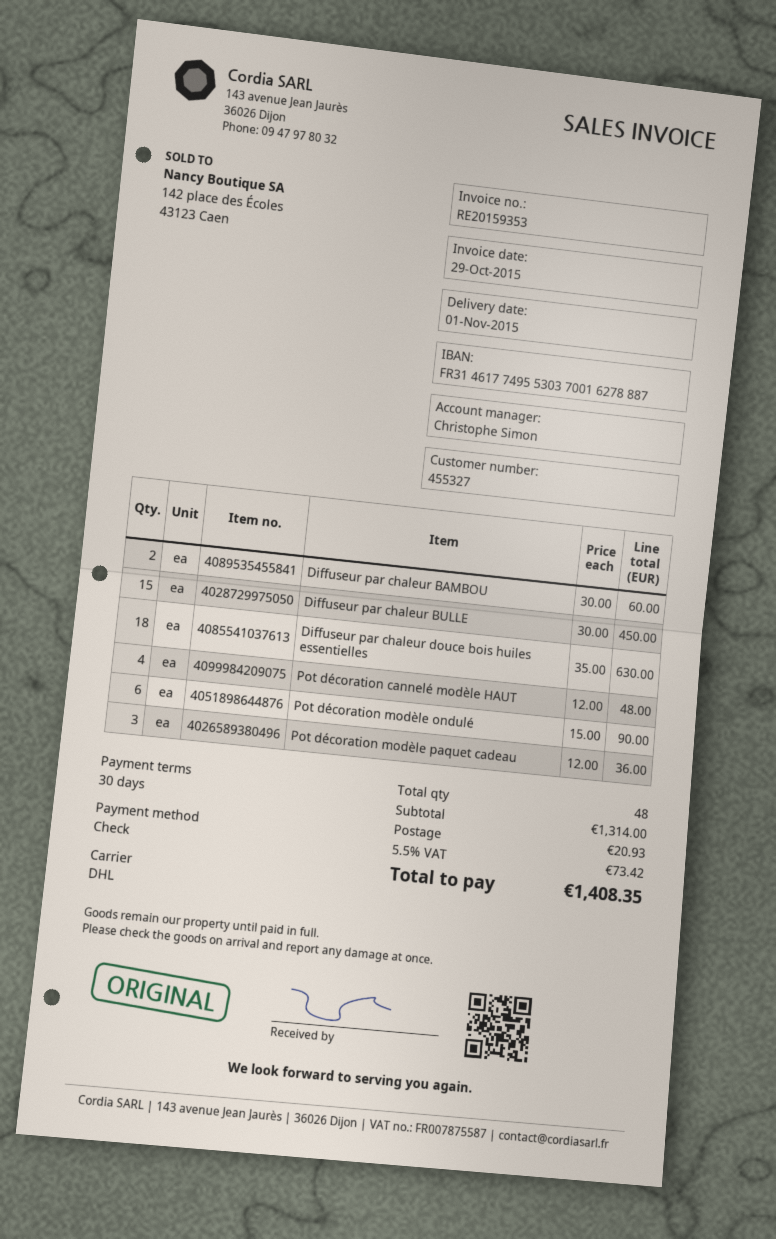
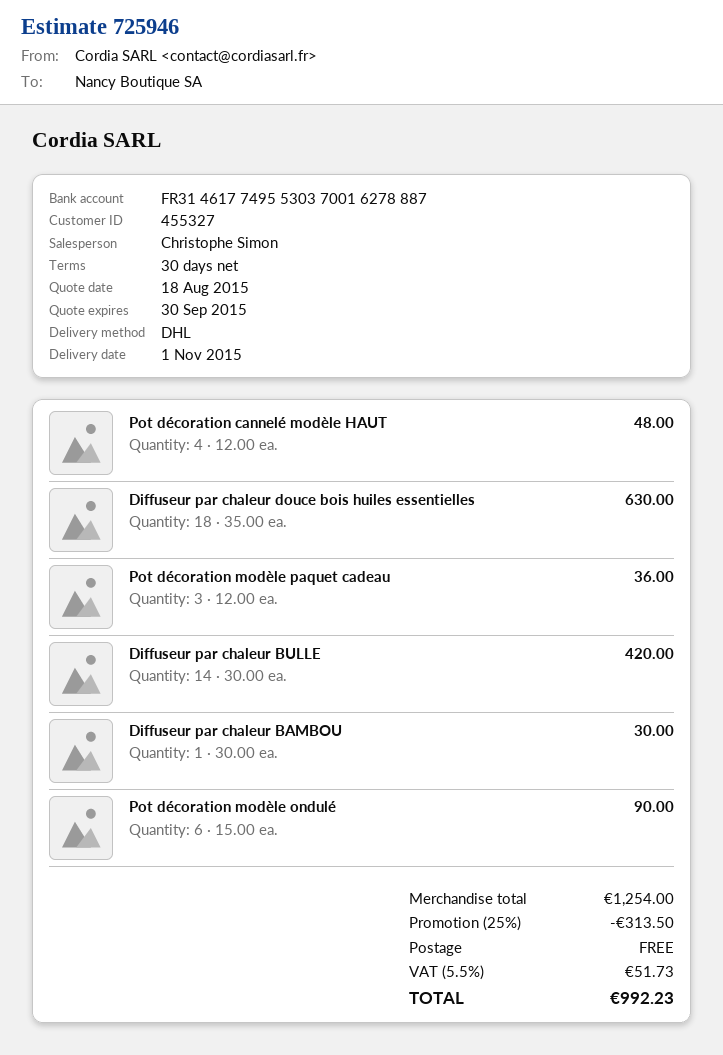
Diffuseur par chaleur BAMBOU: 2 x 30.00 = 60.00 -> 1 x 30.00 = 30.00
Diffuseur par chaleur BULLE: 15 x 30.00 = 450.00 -> 14 x 30.00 = 420.00
subtotal: 1314.00 -> 1254.00
discount: none -> 25% = 313.50
shipping: 20.93 -> 0.00
tax: 5.5% = 73.42 -> 5.5% = 51.73
total: 1408.35 -> 992.23

